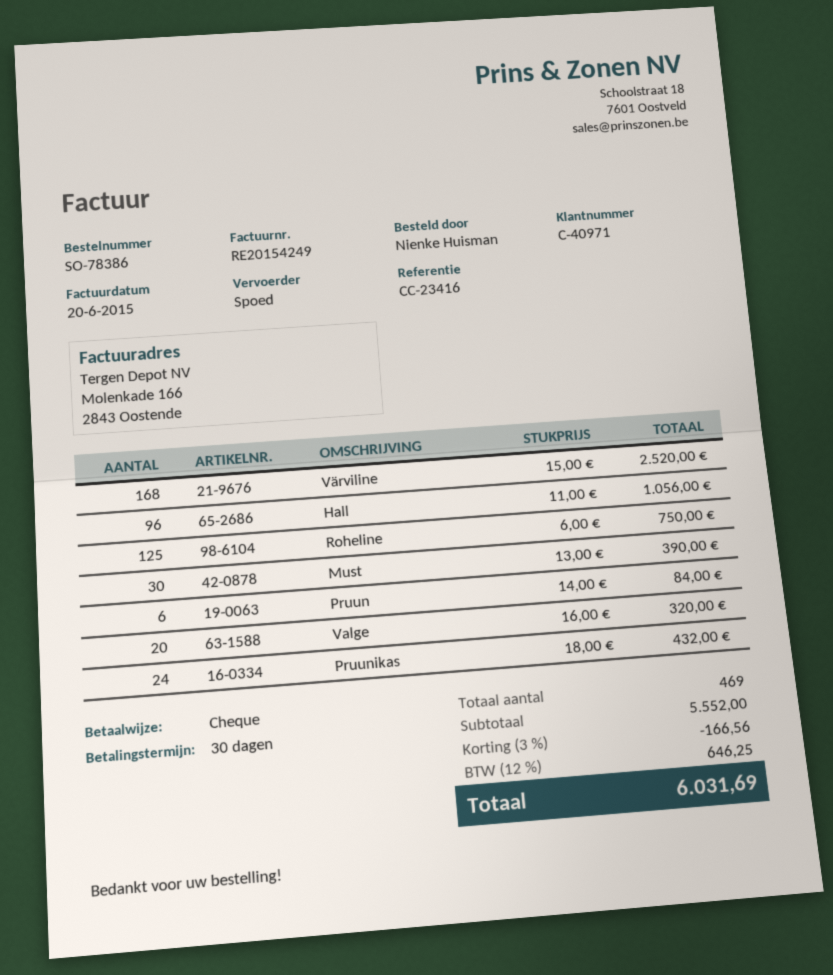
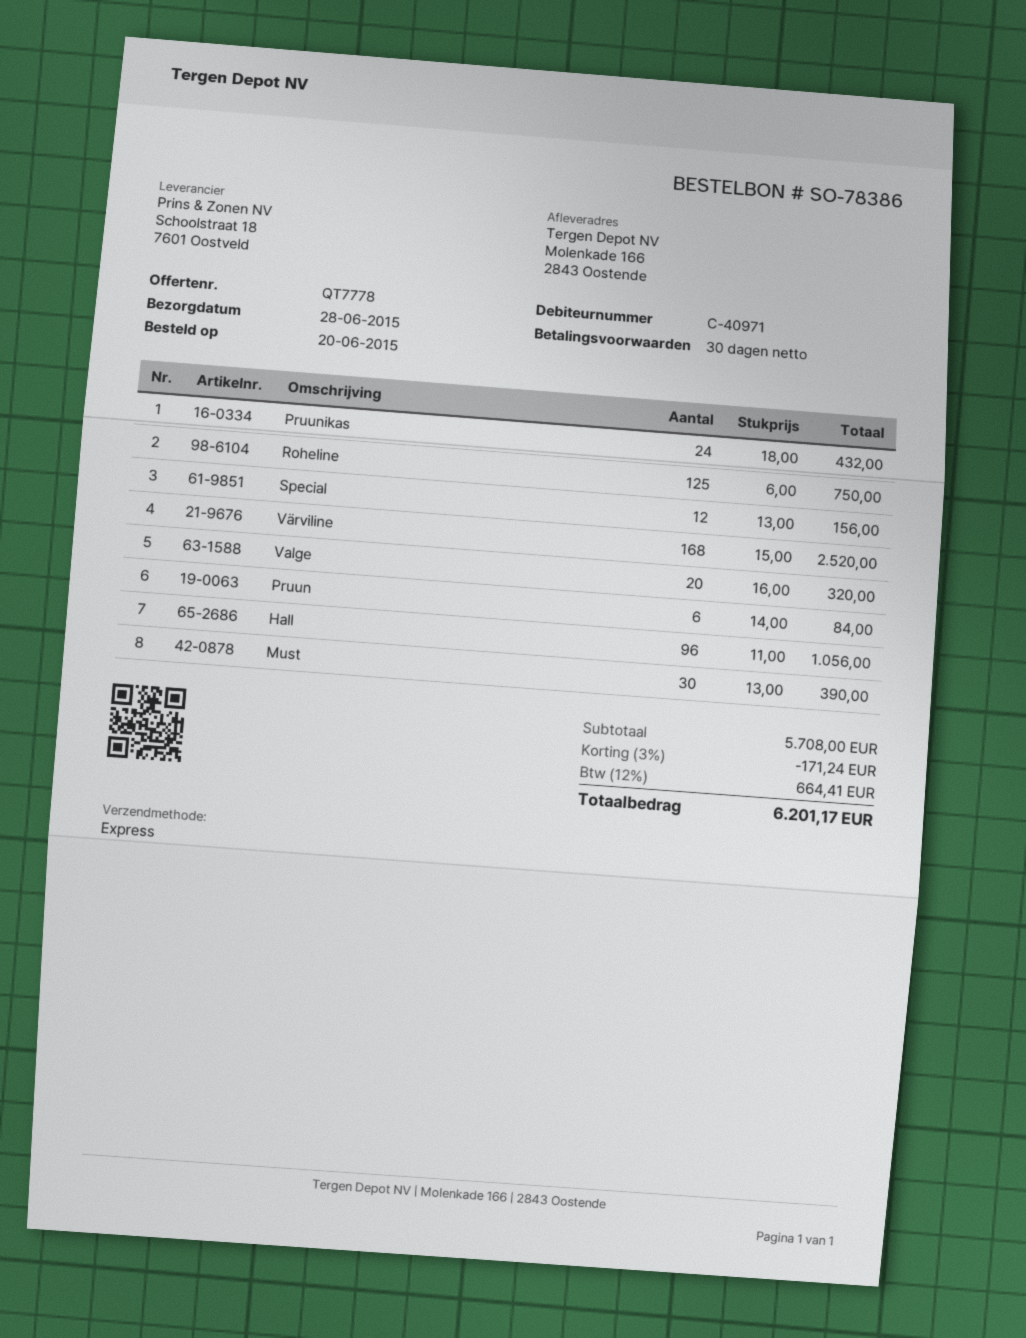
Special: none -> 12 x 13.00 = 156.00
subtotal: 5552.00 -> 5708.00
discount: 3% = 166.56 -> 3% = 171.24
tax: 12% = 646.25 -> 12% = 664.41
total: 6031.69 -> 6201.17

